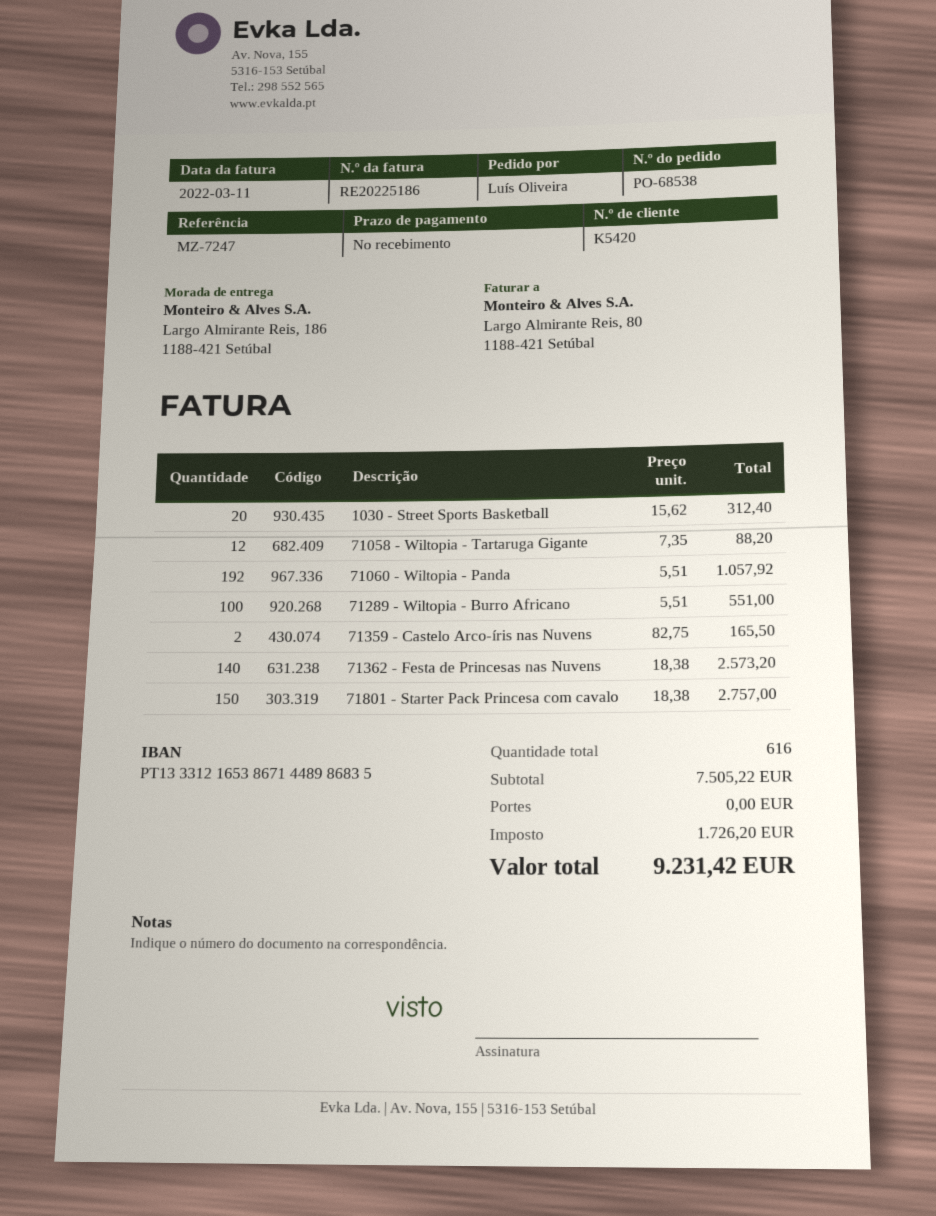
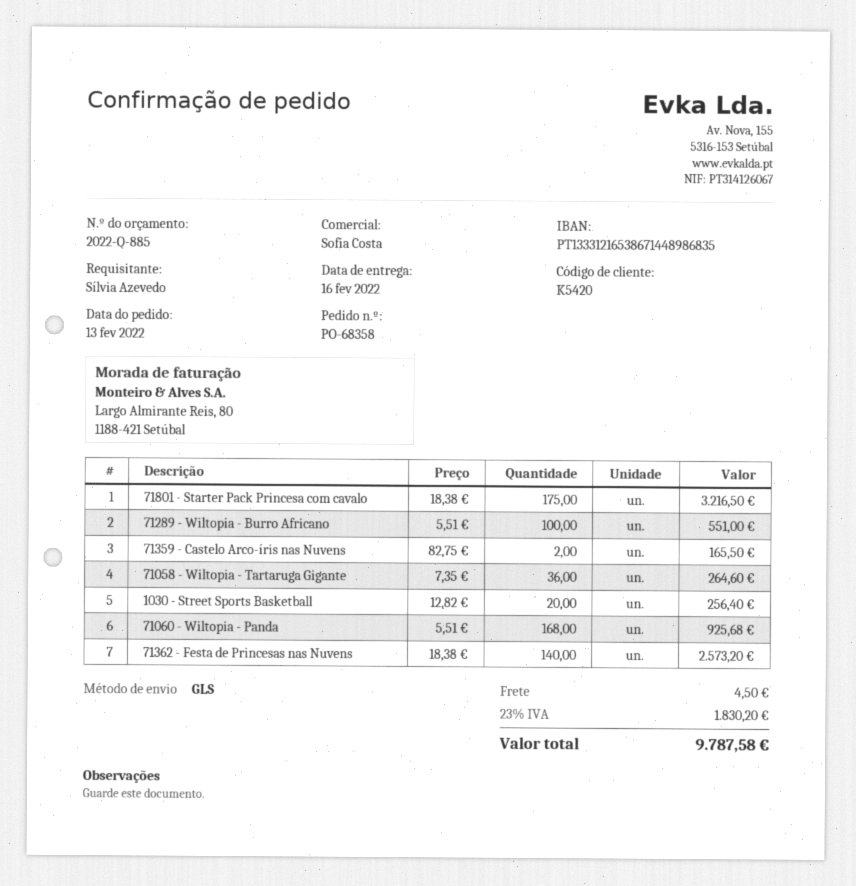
order number: PO-68538 -> PO-68358
ordered by: Luís Oliveira -> Sílvia Azevedo
1030 - Street Sports Basketball: 20 x 15.62 = 312.40 -> 20 x 12.82 = 256.40
71058 - Wiltopia - Tartaruga Gigante: 12 x 7.35 = 88.20 -> 36 x 7.35 = 264.60
71060 - Wiltopia - Panda: 192 x 5.51 = 1057.92 -> 168 x 5.51 = 925.68
71801 - Starter Pack Princesa com cavalo: 150 x 18.38 = 2757.00 -> 175 x 18.38 = 3216.50
shipping: 0.00 -> 4.50
tax: 1726.20 -> 1830.20
total: 9231.42 -> 9787.58

